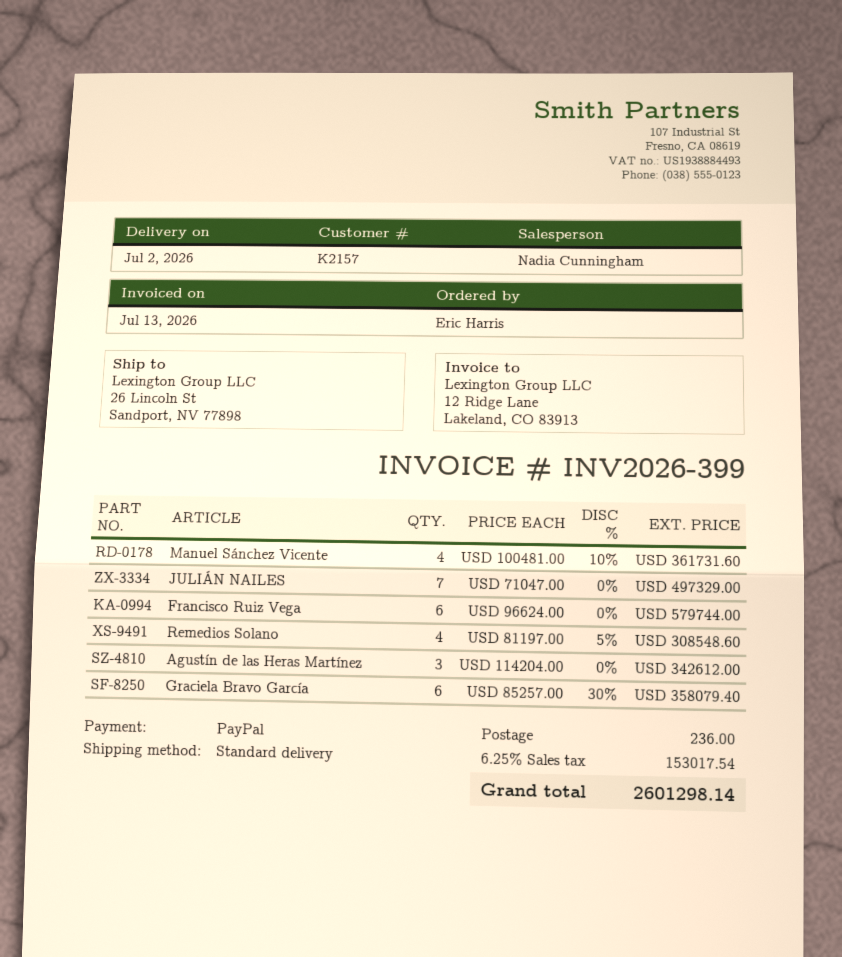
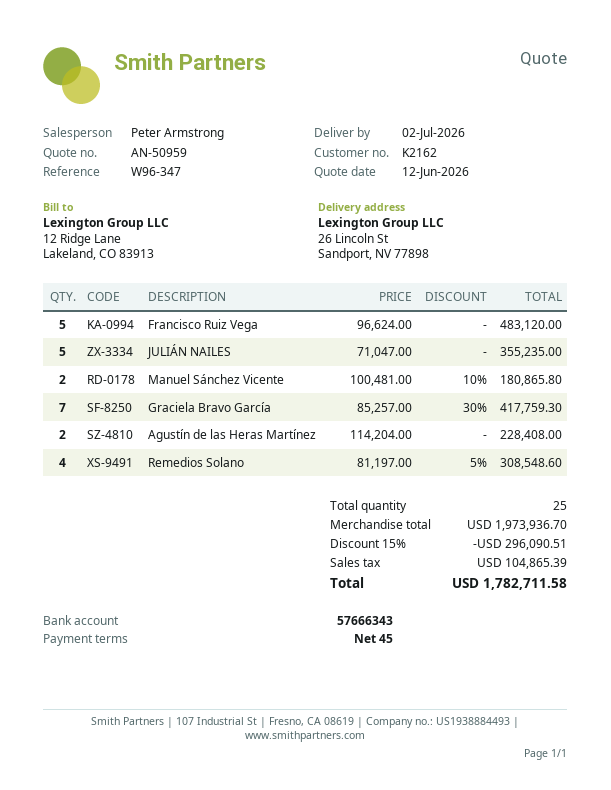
customer number: K2157 -> K2162
sales rep: Nadia Cunningham -> Peter Armstrong
Manuel Sánchez Vicente: 4 x 100481.00 - 10% = 361731.60 -> 2 x 100481.00 - 10% = 180865.80
JULIÁN NAILES: 7 x 71047.00 = 497329.00 -> 5 x 71047.00 = 355235.00
Francisco Ruiz Vega: 6 x 96624.00 = 579744.00 -> 5 x 96624.00 = 483120.00
Agustín de las Heras Martínez: 3 x 114204.00 = 342612.00 -> 2 x 114204.00 = 228408.00
Graciela Bravo García: 6 x 85257.00 - 30% = 358079.40 -> 7 x 85257.00 - 30% = 417759.30
discount: none -> 15% = 296090.51
shipping: 236.00 -> none
tax: 153017.54 -> 104865.39
total: 2601298.14 -> 1782711.58

